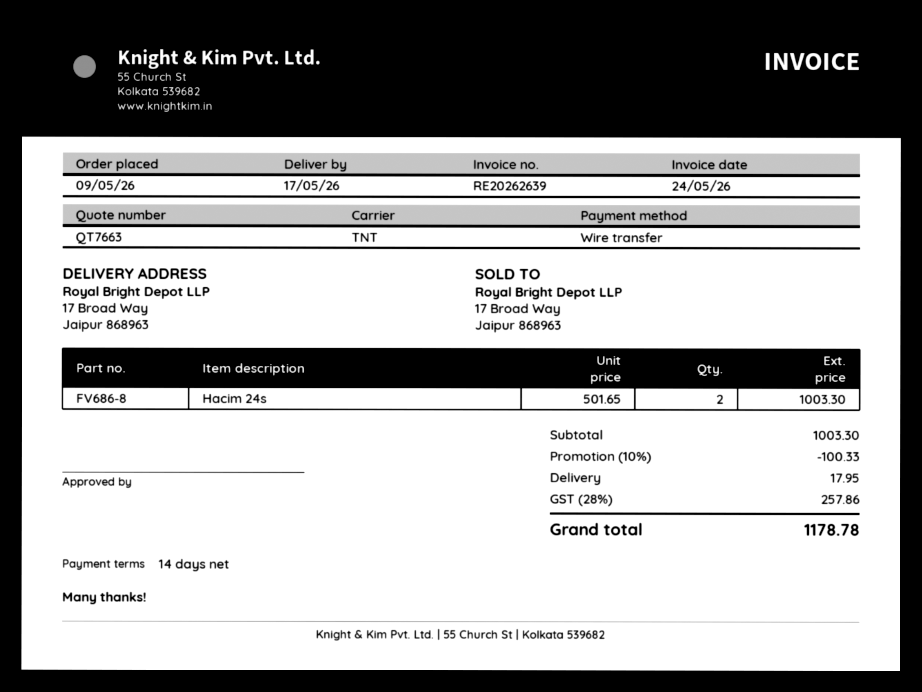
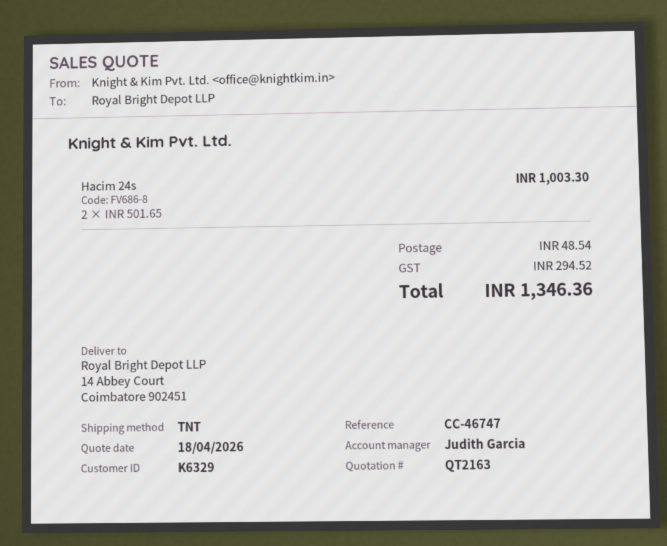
quote number: QT7663 -> QT2163
ship to: 17 Broad Way, Jaipur 868963 -> 14 Abbey Court, Coimbatore 902451
discount: 10% = 100.33 -> none
shipping: 17.95 -> 48.54
tax: 257.86 -> 294.52
total: 1178.78 -> 1346.36

